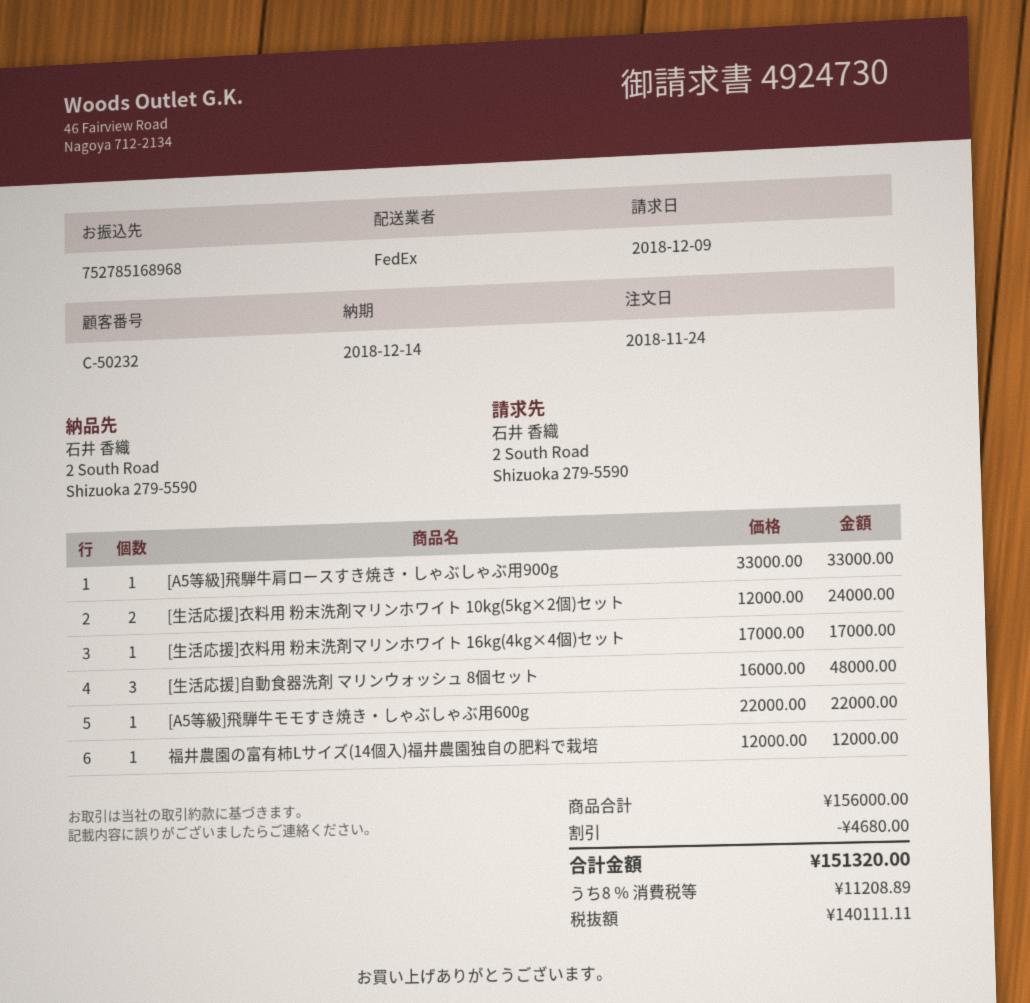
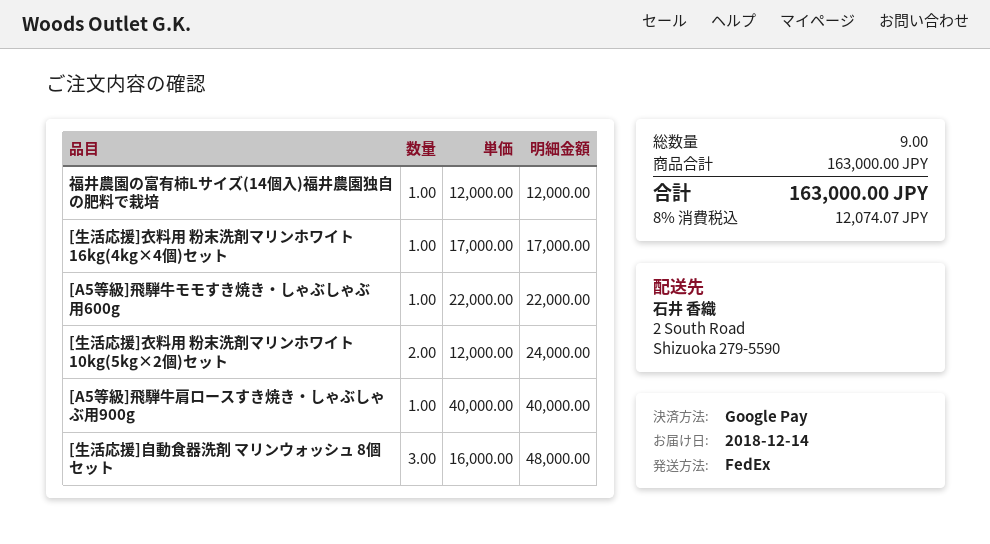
[A5等級]飛騨牛肩ロースすき焼き・しゃぶしゃぶ用900g: 1 x 33000.00 = 33000.00 -> 1 x 40000.00 = 40000.00
subtotal: 156000.00 -> 163000.00
discount: 4680.00 -> none
tax: 8% = 11208.89 -> 8% = 12074.07
total: 151320.00 -> 163000.00

